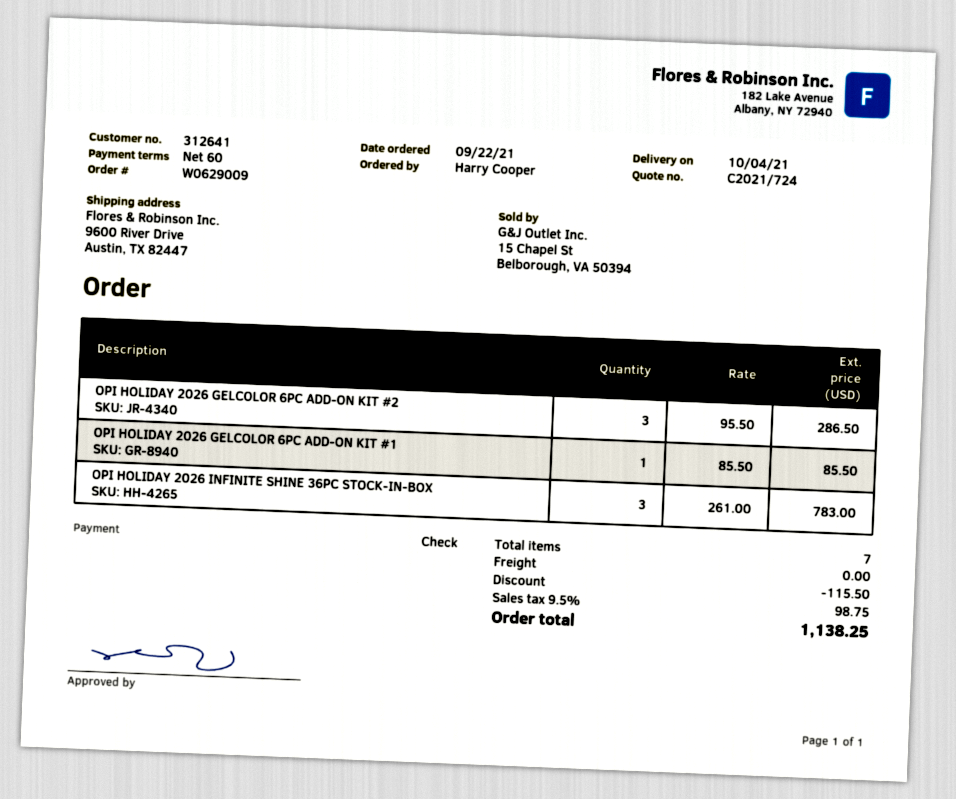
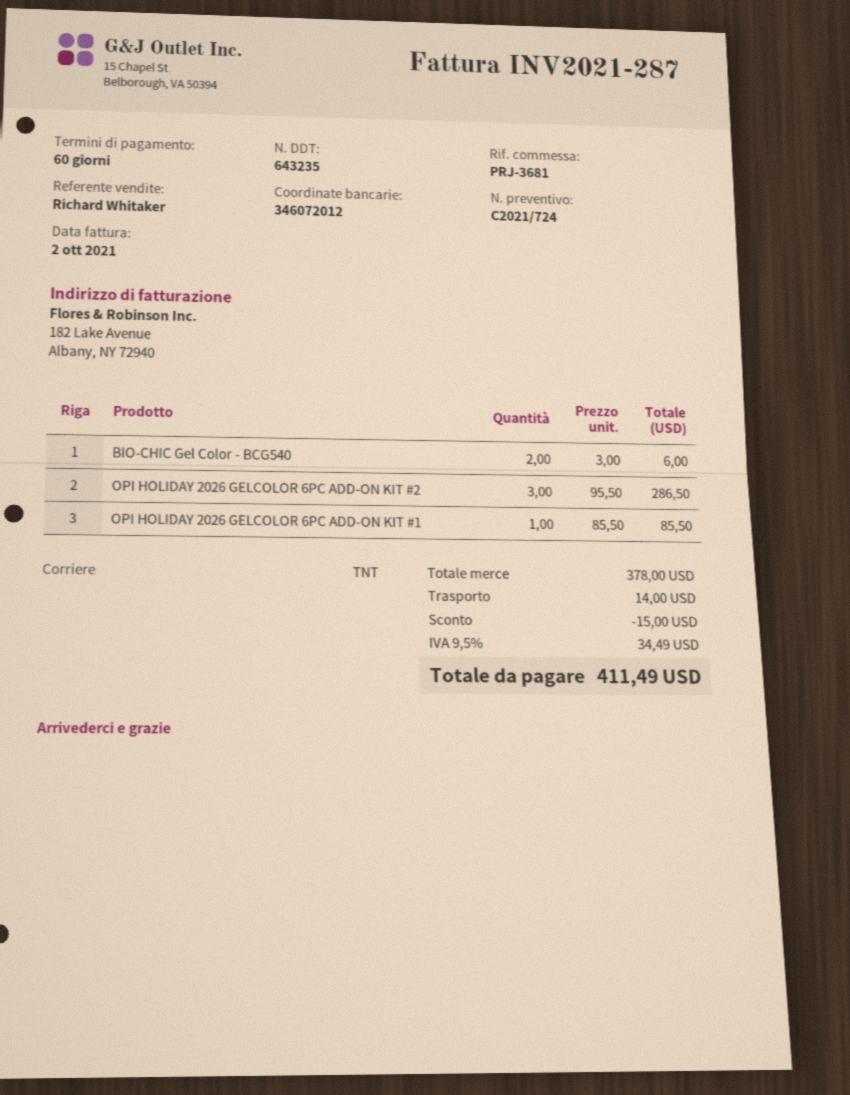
OPI HOLIDAY 2026 INFINITE SHINE 36PC STOCK-IN-BOX: 3 x 261.00 = 783.00 -> none
BIO-CHIC Gel Color - BCG540: none -> 2 x 3.00 = 6.00
discount: 115.50 -> 15.00
shipping: 0.00 -> 14.00
tax: 9.5% = 98.75 -> 9.5% = 34.49
total: 1138.25 -> 411.49

